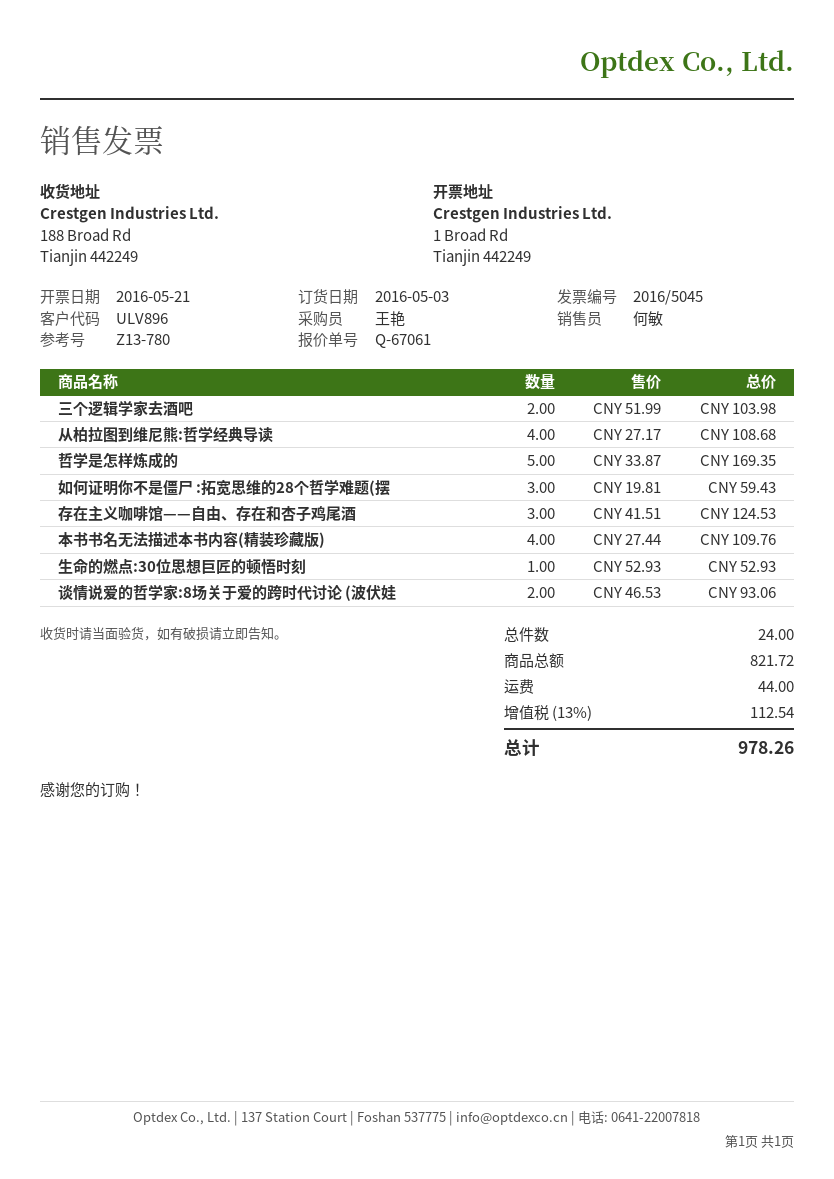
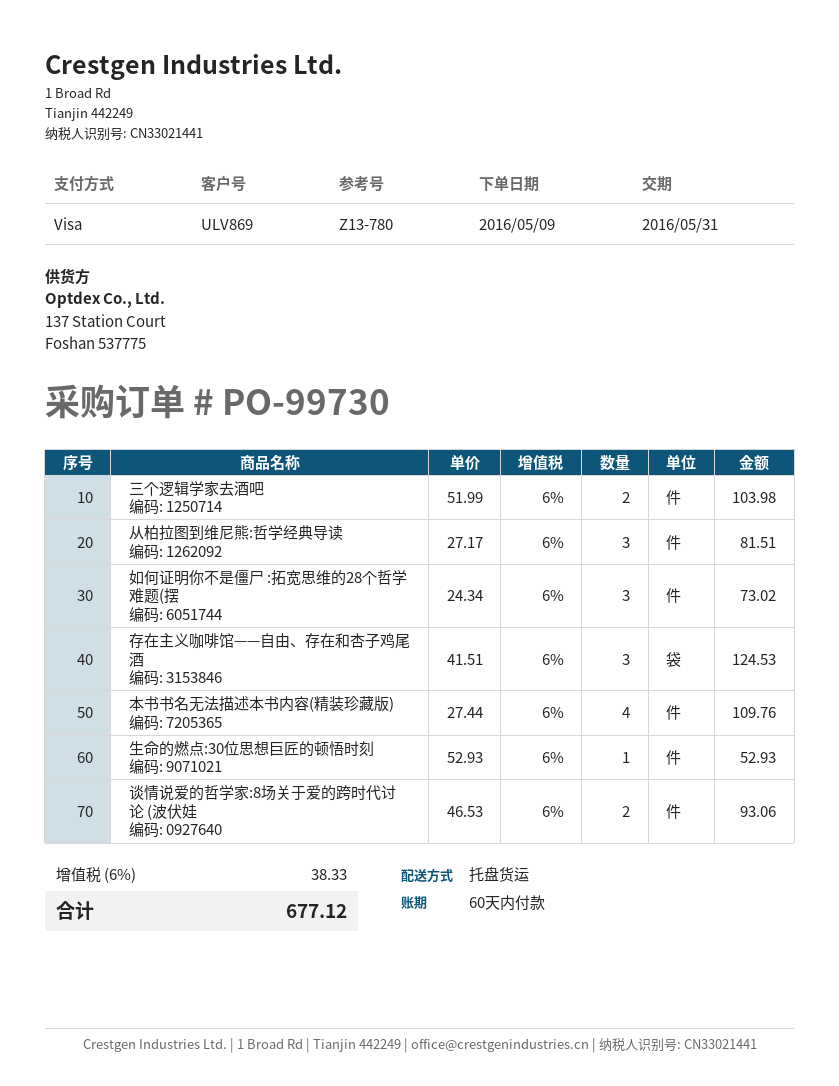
order date: 2016-05-03 -> 2016-05-09
customer number: ULV896 -> ULV869
从柏拉图到维尼熊:哲学经典导读: 4 x 27.17 = 108.68 -> 3 x 27.17 = 81.51
哲学是怎样炼成的: 5 x 33.87 = 169.35 -> none
如何证明你不是僵尸 :拓宽思维的28个哲学难题(摆: 3 x 19.81 = 59.43 -> 3 x 24.34 = 73.02
shipping: 44.00 -> none
tax: 13% = 112.54 -> 6% = 38.33
total: 978.26 -> 677.12

